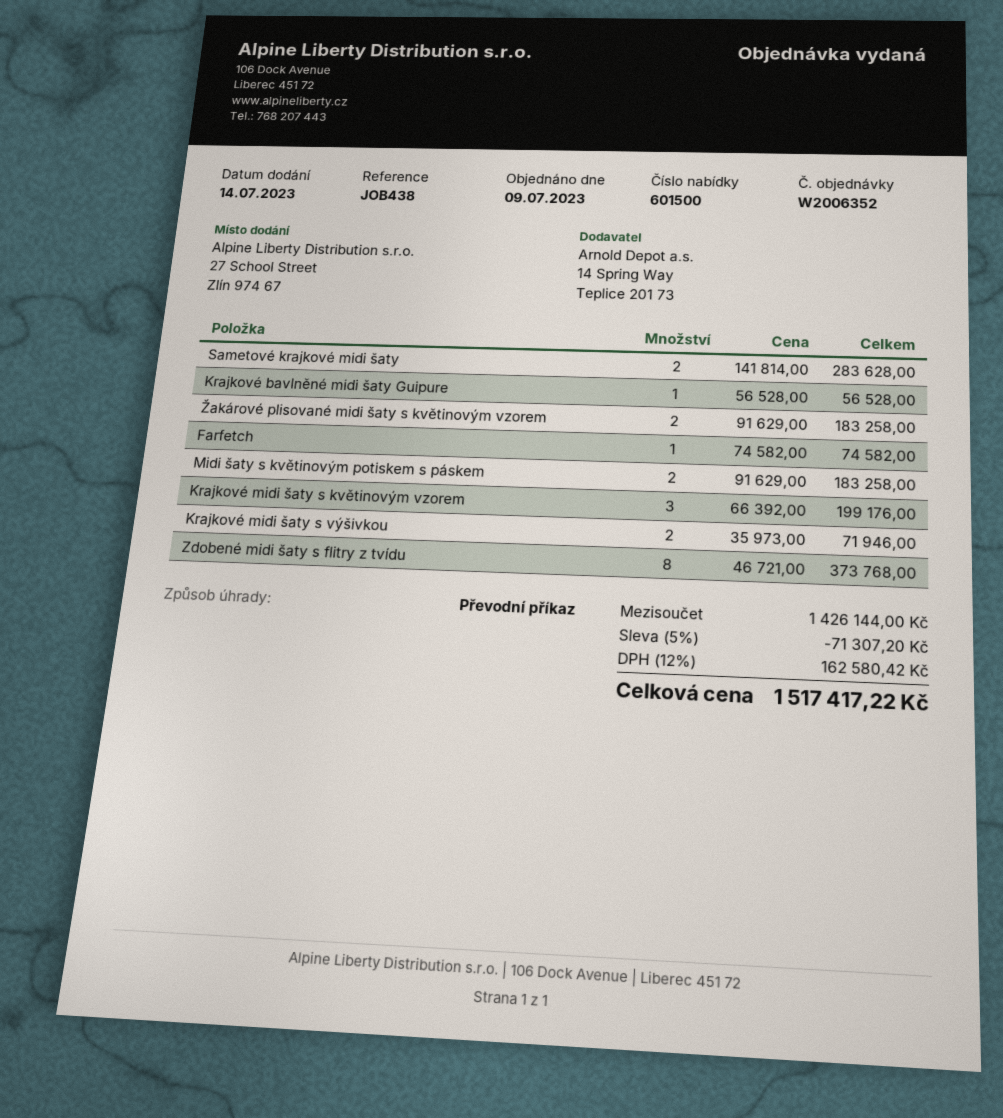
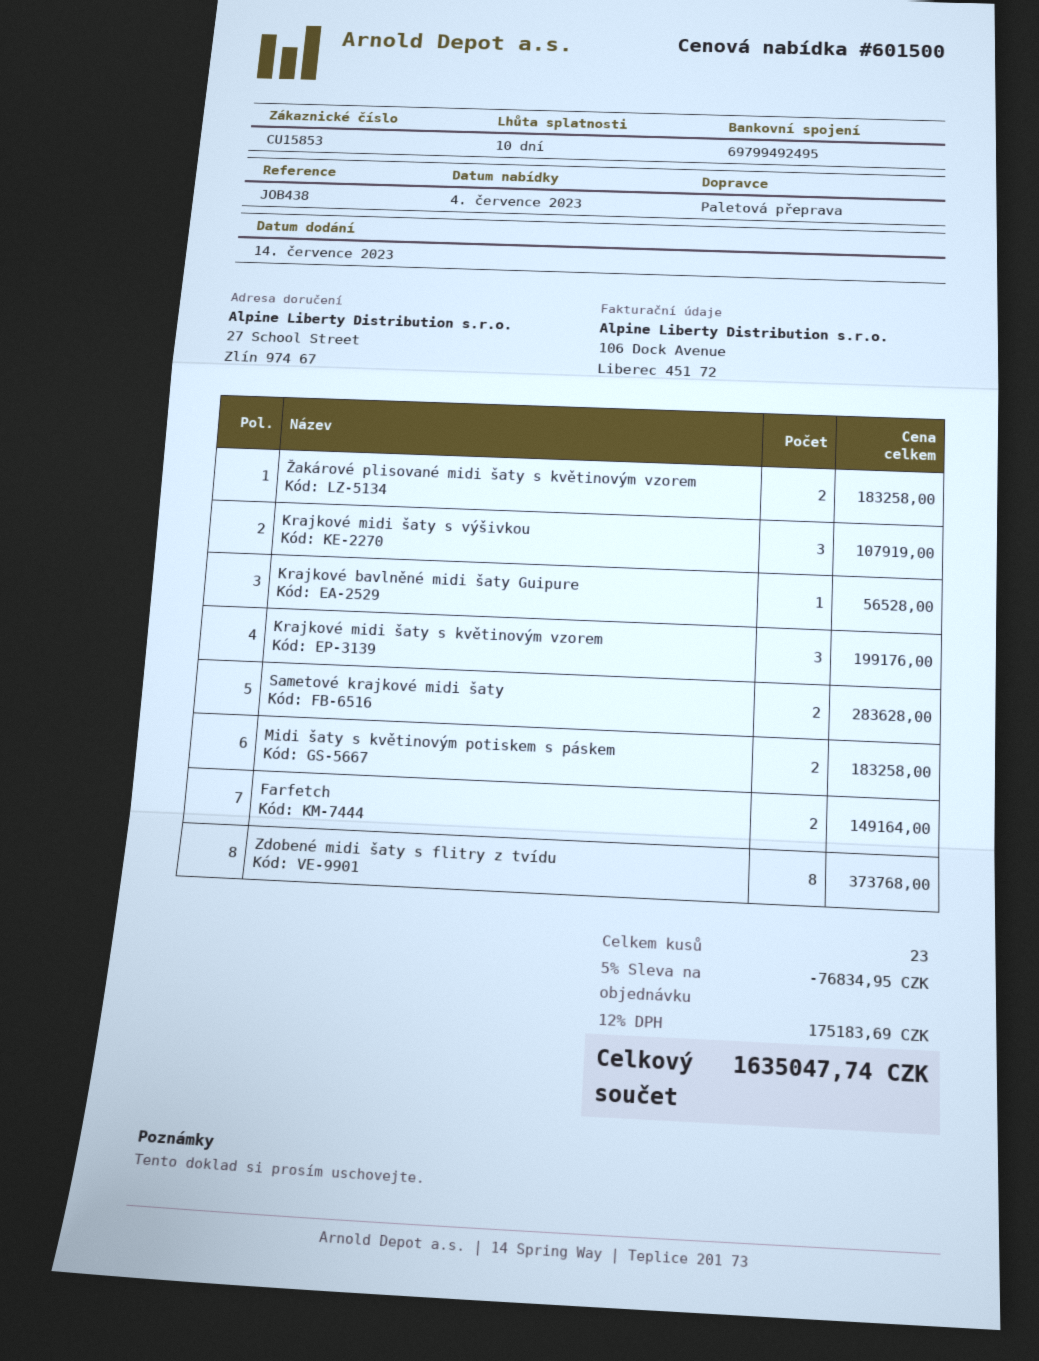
Farfetch: 1 for 74582.00 -> 2 for 149164.00
Krajkové midi šaty s výšivkou: 2 for 71946.00 -> 3 for 107919.00
discount: 5% = 71307.20 -> 5% = 76834.95
tax: 12% = 162580.42 -> 12% = 175183.69
total: 1517417.22 -> 1635047.74

